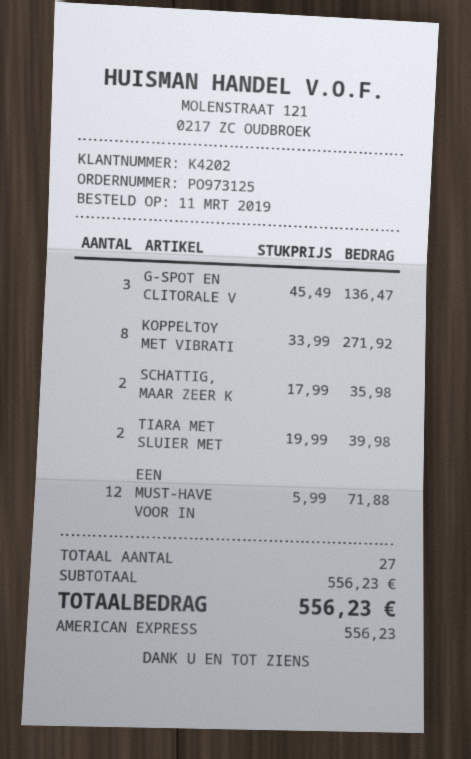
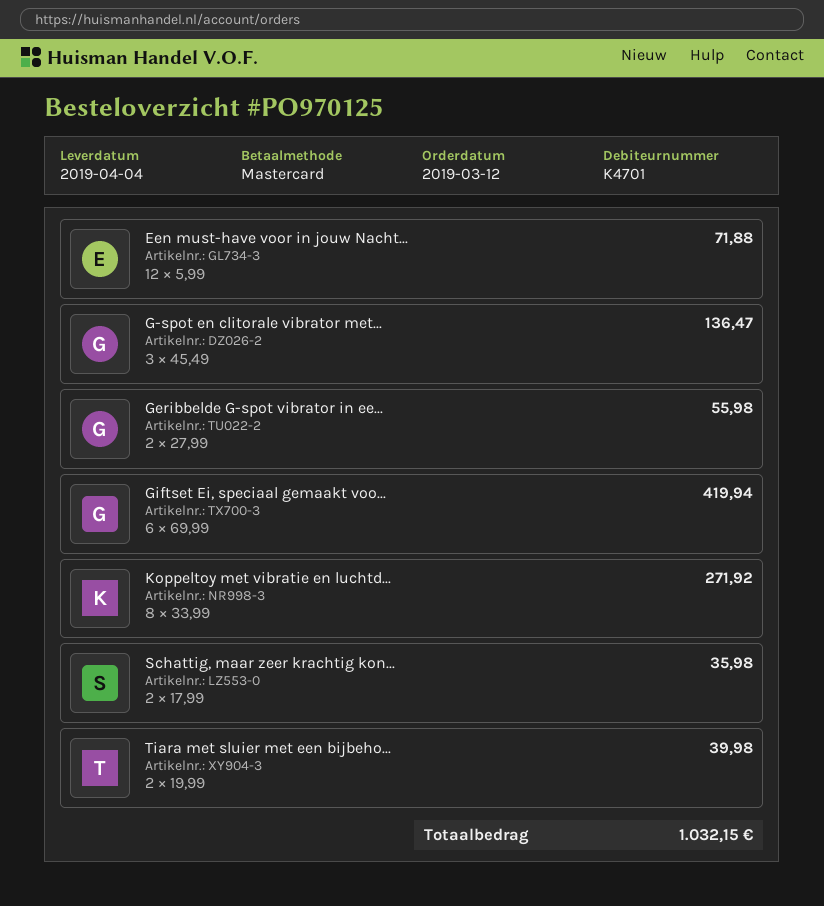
order number: PO973125 -> PO970125
order date: 2019-03-11 -> 2019-03-12
customer number: K4202 -> K4701
payment method: American Express -> Mastercard
Geribbelde G-spot vibrator in ee...: none -> 2 x 27.99 = 55.98
Giftset Ei, speciaal gemaakt voo...: none -> 6 x 69.99 = 419.94
total: 556.23 -> 1032.15

